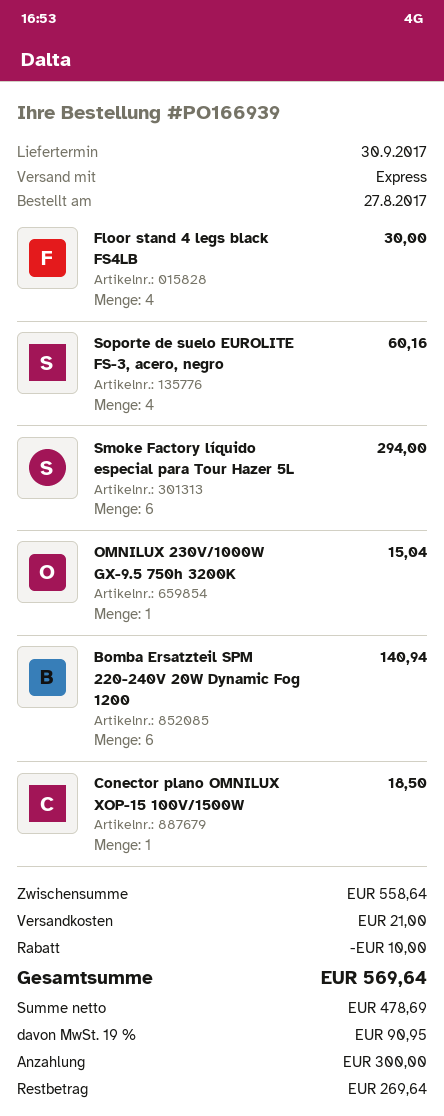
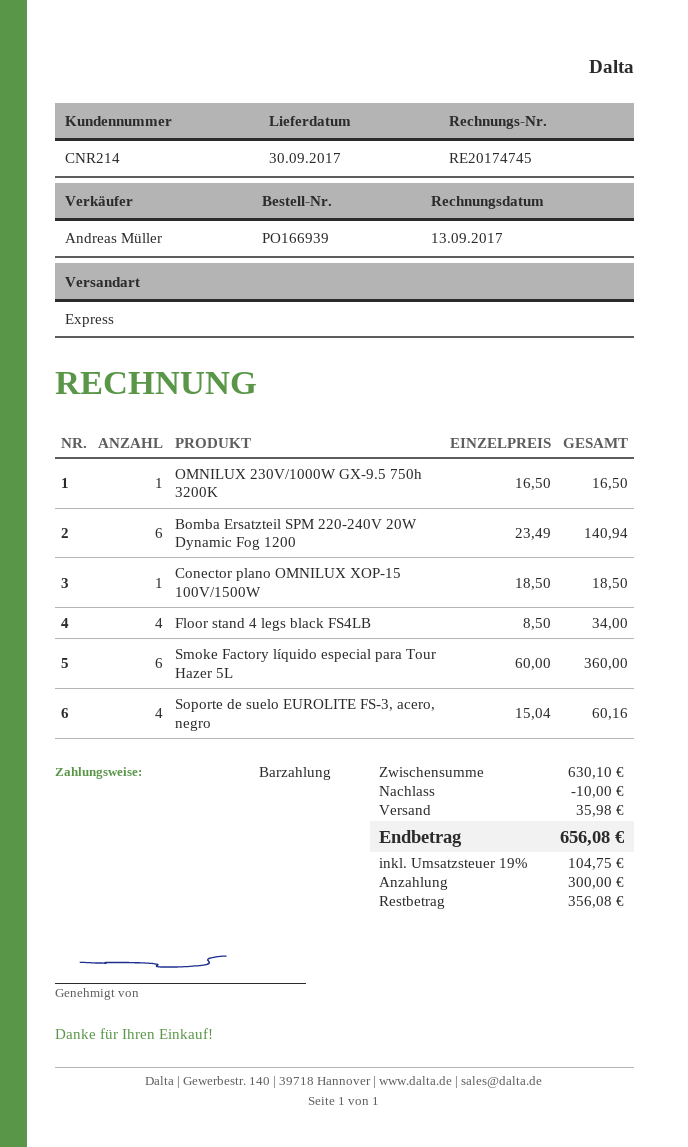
Floor stand 4 legs black FS4LB: 4 for 30.00 -> 4 for 34.00
Smoke Factory líquido especial para Tour Hazer 5L: 6 for 294.00 -> 6 for 360.00
OMNILUX 230V/1000W GX-9.5 750h 3200K: 1 for 15.04 -> 1 for 16.50
subtotal: 558.64 -> 630.10
shipping: 21.00 -> 35.98
tax: 19% = 90.95 -> 19% = 104.75
total: 569.64 -> 656.08
balance: 269.64 -> 356.08

